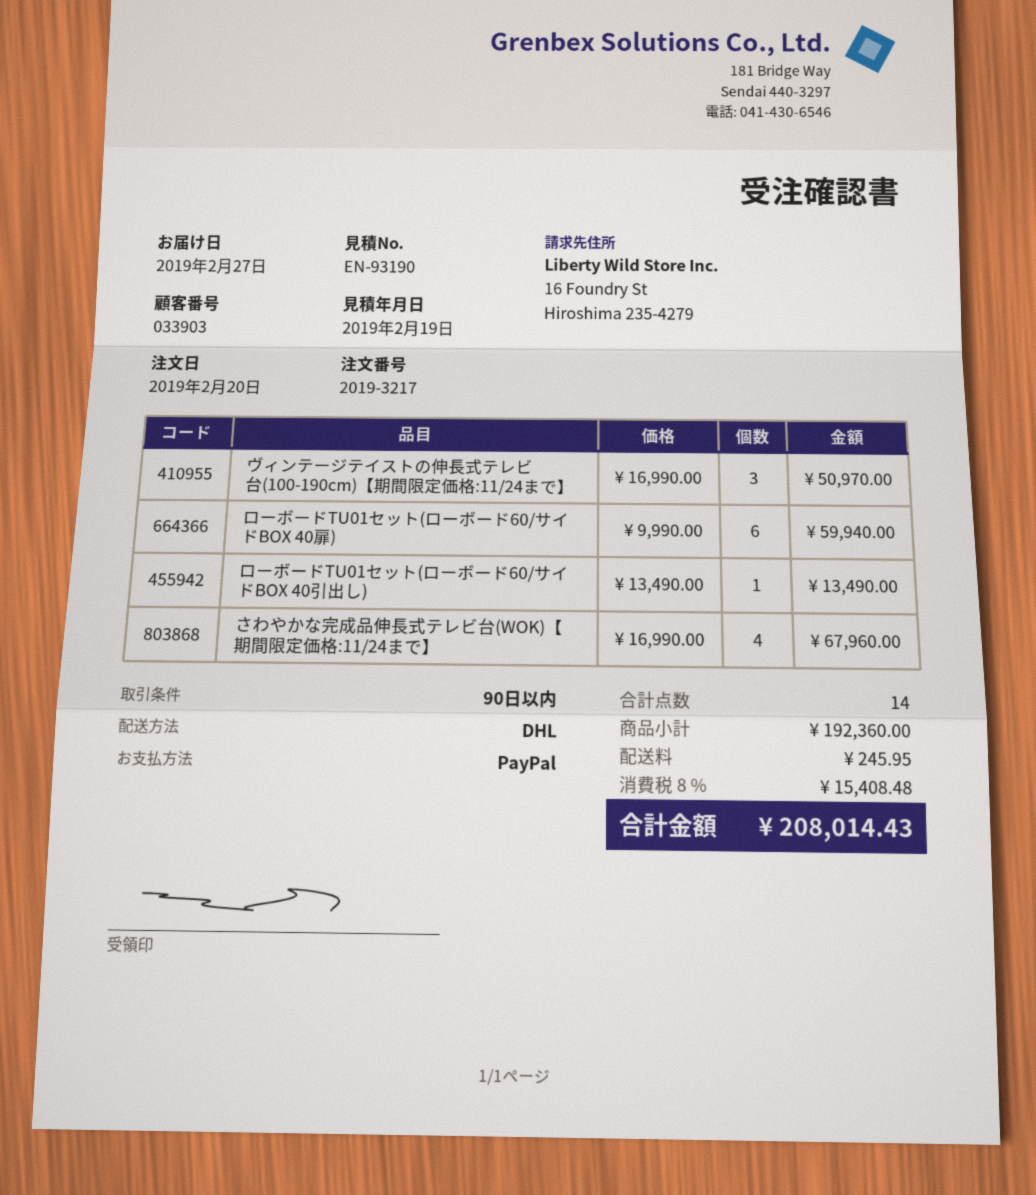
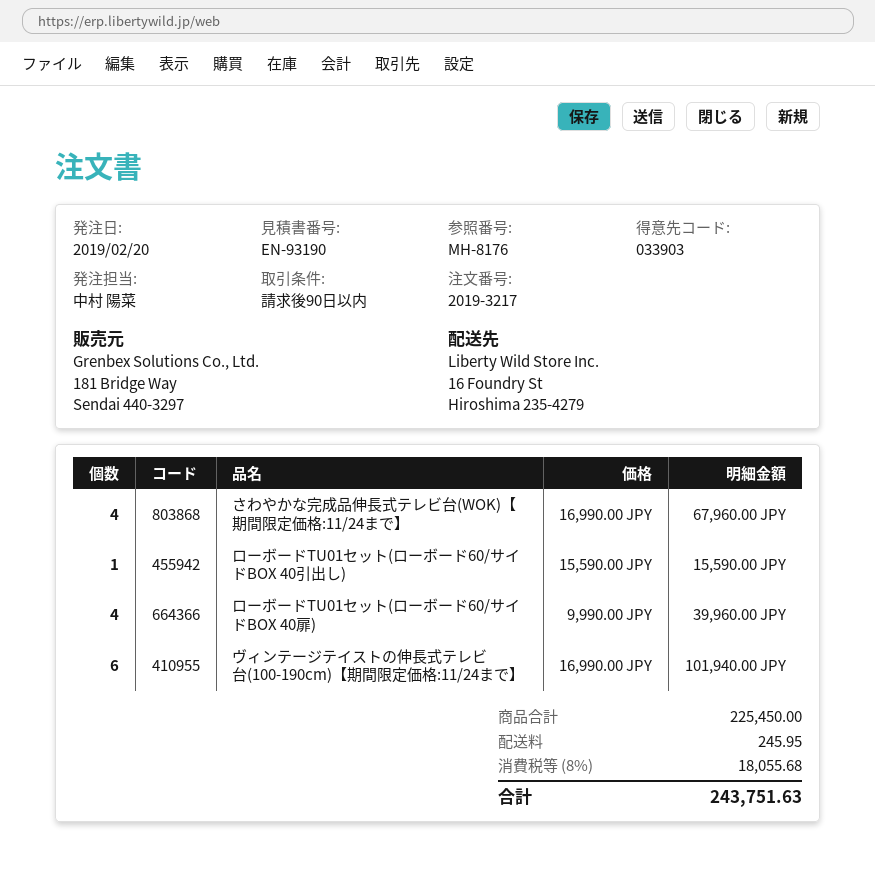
ヴィンテージテイストの伸長式テレビ台(100-190cm)【期間限定価格:11/24まで】: 3 x 16990.00 = 50970.00 -> 6 x 16990.00 = 101940.00
ローボードTU01セット(ローボード60/サイドBOX 40扉): 6 x 9990.00 = 59940.00 -> 4 x 9990.00 = 39960.00
ローボードTU01セット(ローボード60/サイドBOX 40引出し): 1 x 13490.00 = 13490.00 -> 1 x 15590.00 = 15590.00
subtotal: 192360.00 -> 225450.00
tax: 8% = 15408.48 -> 8% = 18055.68
total: 208014.43 -> 243751.63

